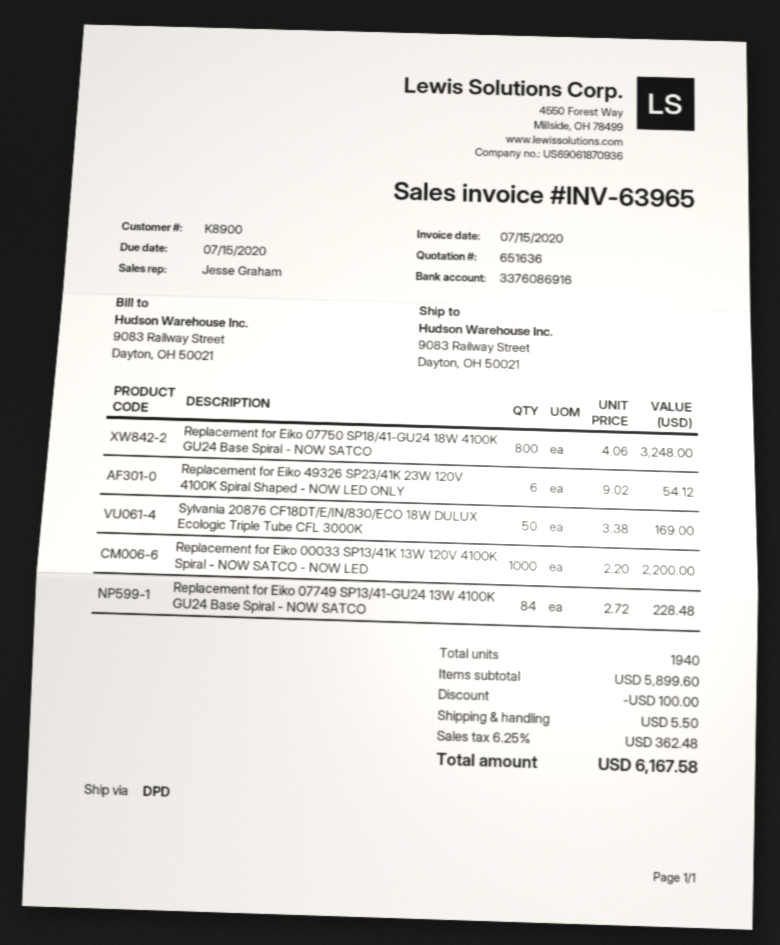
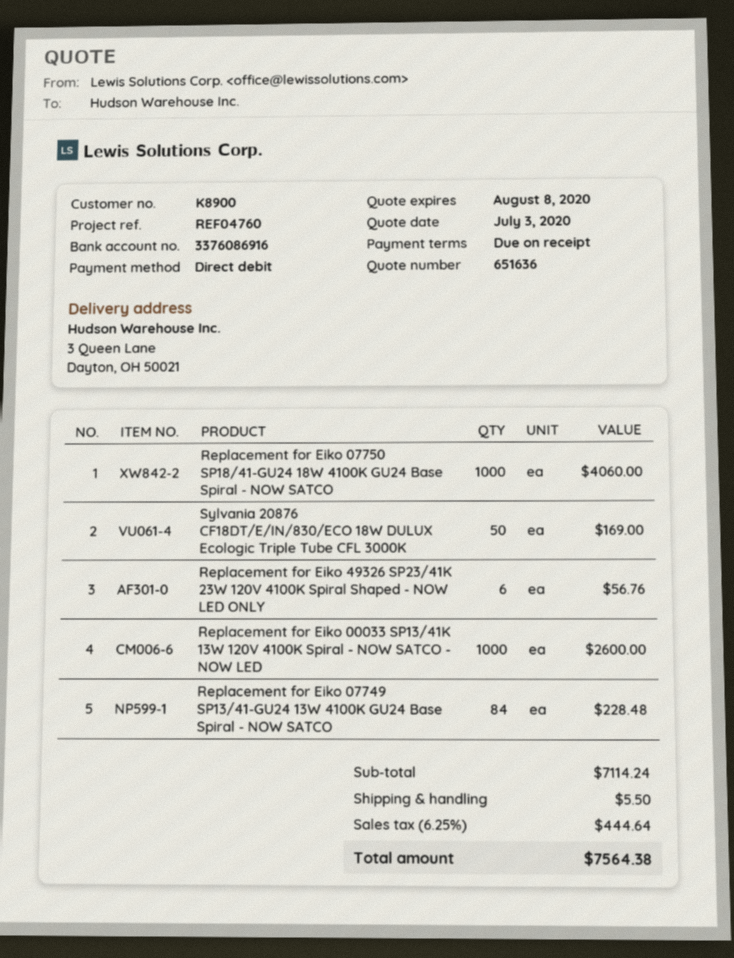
ship to: 9083 Railway Street, Dayton, OH 50021 -> 3 Queen Lane, Dayton, OH 50021
Replacement for Eiko 07750 SP18/41-GU24 18W 4100K GU24 Base Spiral - NOW SATCO: 800 for 3248.00 -> 1000 for 4060.00
Replacement for Eiko 49326 SP23/41K 23W 120V 4100K Spiral Shaped - NOW LED ONLY: 6 for 54.12 -> 6 for 56.76
Replacement for Eiko 00033 SP13/41K 13W 120V 4100K Spiral - NOW SATCO - NOW LED: 1000 for 2200.00 -> 1000 for 2600.00
subtotal: 5899.60 -> 7114.24
discount: 100.00 -> none
tax: 6.25% = 362.48 -> 6.25% = 444.64
total: 6167.58 -> 7564.38

